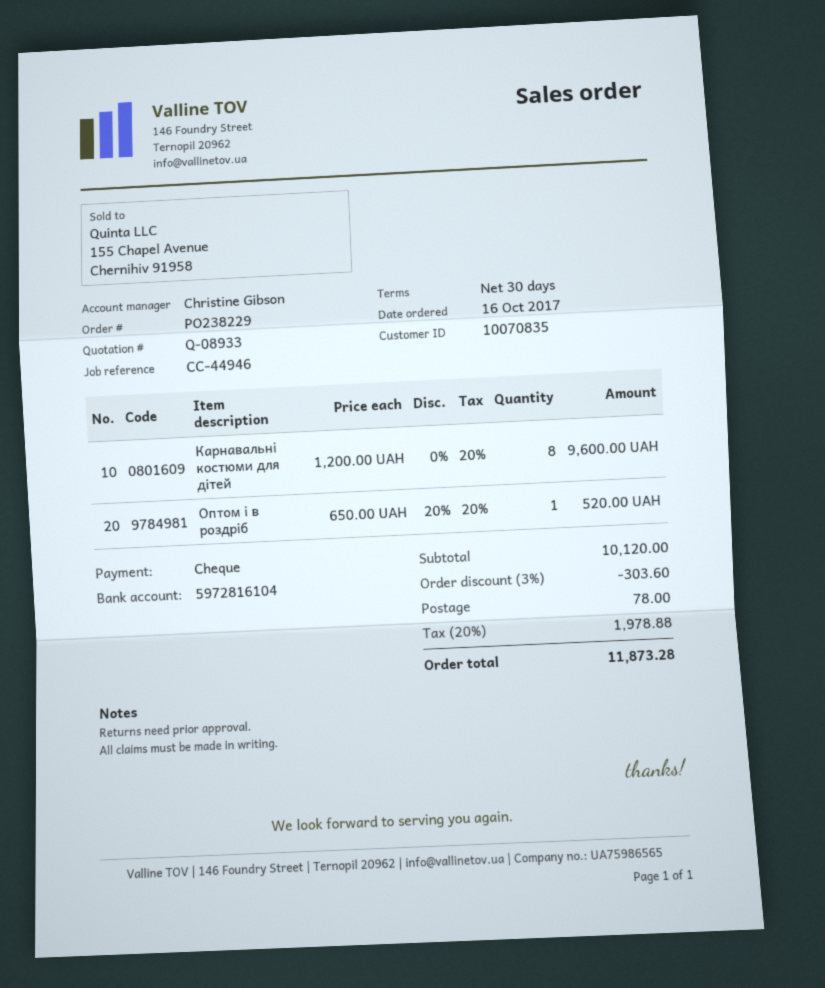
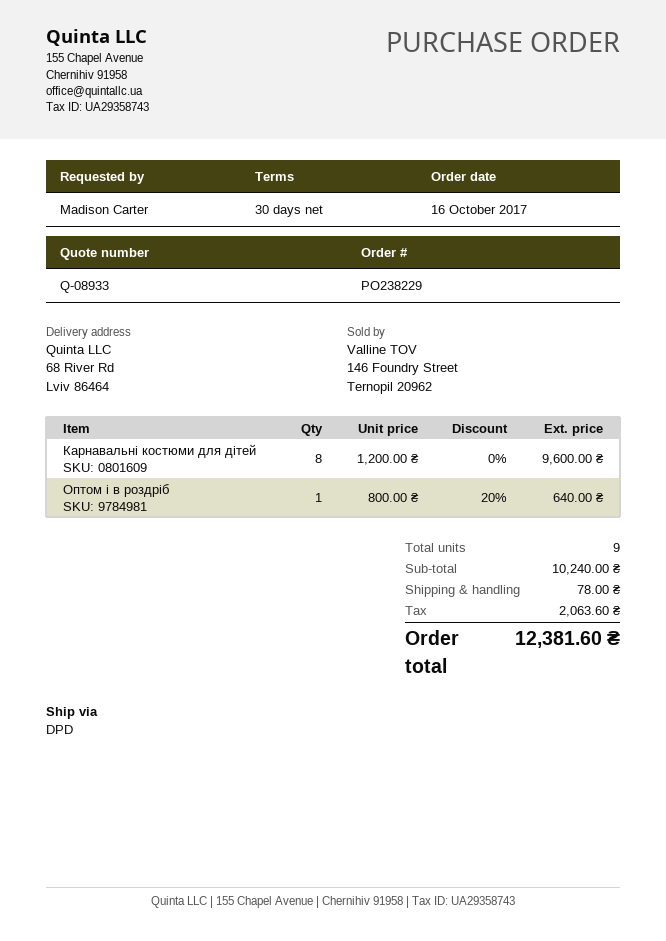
Оптом і в роздріб: 1 x 650.00 - 20% = 520.00 -> 1 x 800.00 - 20% = 640.00
subtotal: 10120.00 -> 10240.00
discount: 3% = 303.60 -> none
tax: 1978.88 -> 2063.60
total: 11873.28 -> 12381.60

